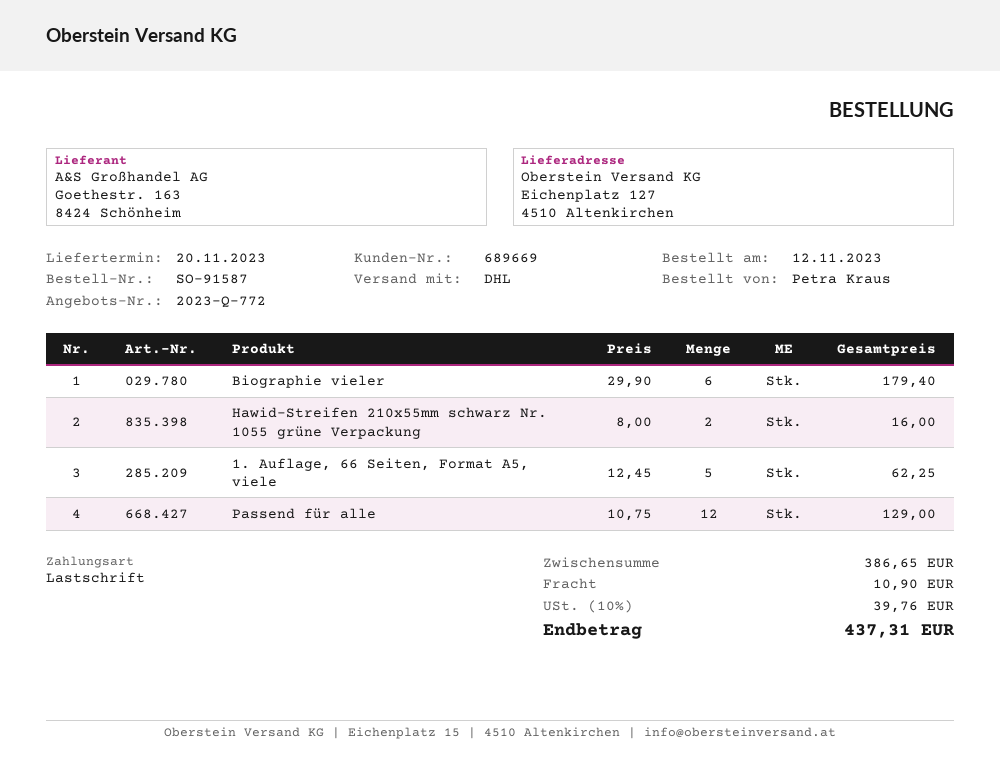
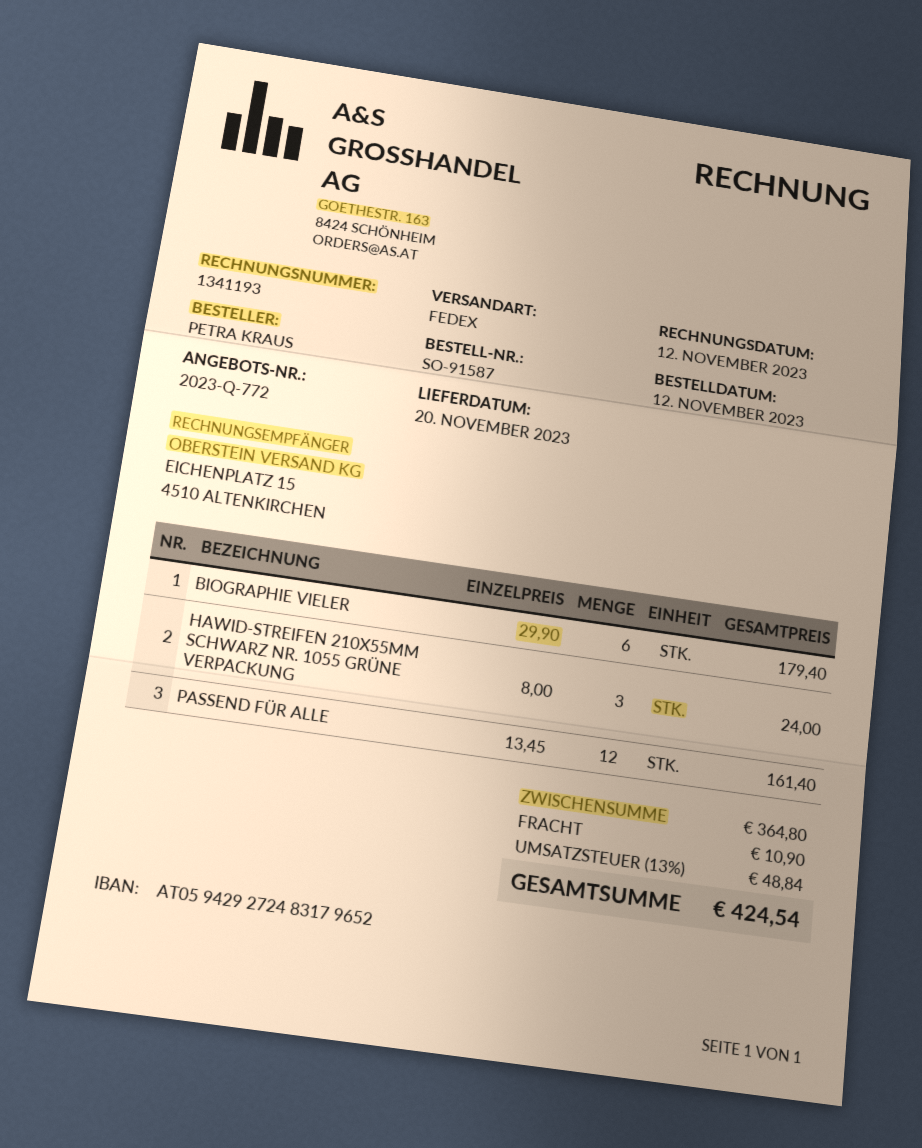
shipping method: DHL -> FedEx
Hawid-Streifen 210x55mm schwarz Nr. 1055 grüne Verpackung: 2 x 8.00 = 16.00 -> 3 x 8.00 = 24.00
1. Auflage, 66 Seiten, Format A5, viele: 5 x 12.45 = 62.25 -> none
Passend für alle: 12 x 10.75 = 129.00 -> 12 x 13.45 = 161.40
subtotal: 386.65 -> 364.80
tax: 10% = 39.76 -> 13% = 48.84
total: 437.31 -> 424.54

